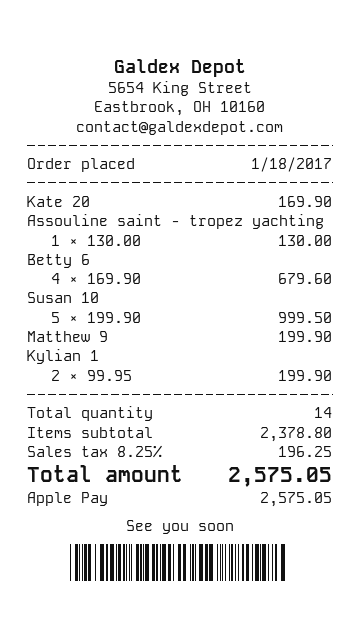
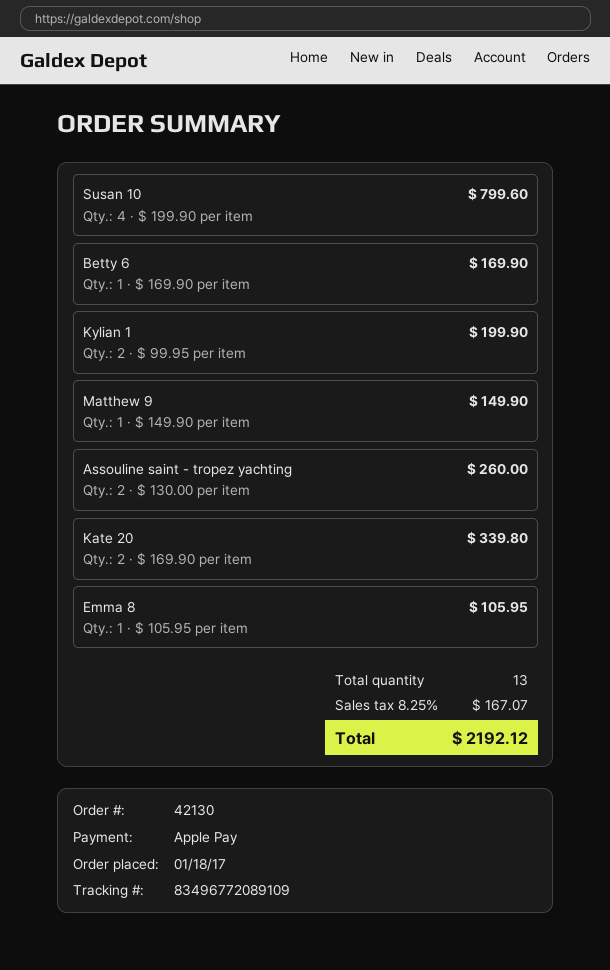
Kate 20: 1 x 169.90 = 169.90 -> 2 x 169.90 = 339.80
Assouline saint - tropez yachting: 1 x 130.00 = 130.00 -> 2 x 130.00 = 260.00
Betty 6: 4 x 169.90 = 679.60 -> 1 x 169.90 = 169.90
Susan 10: 5 x 199.90 = 999.50 -> 4 x 199.90 = 799.60
Matthew 9: 1 x 199.90 = 199.90 -> 1 x 149.90 = 149.90
Emma 8: none -> 1 x 105.95 = 105.95
total quantity: 14 -> 13
tax: 8.25% = 196.25 -> 8.25% = 167.07
total: 2575.05 -> 2192.12

